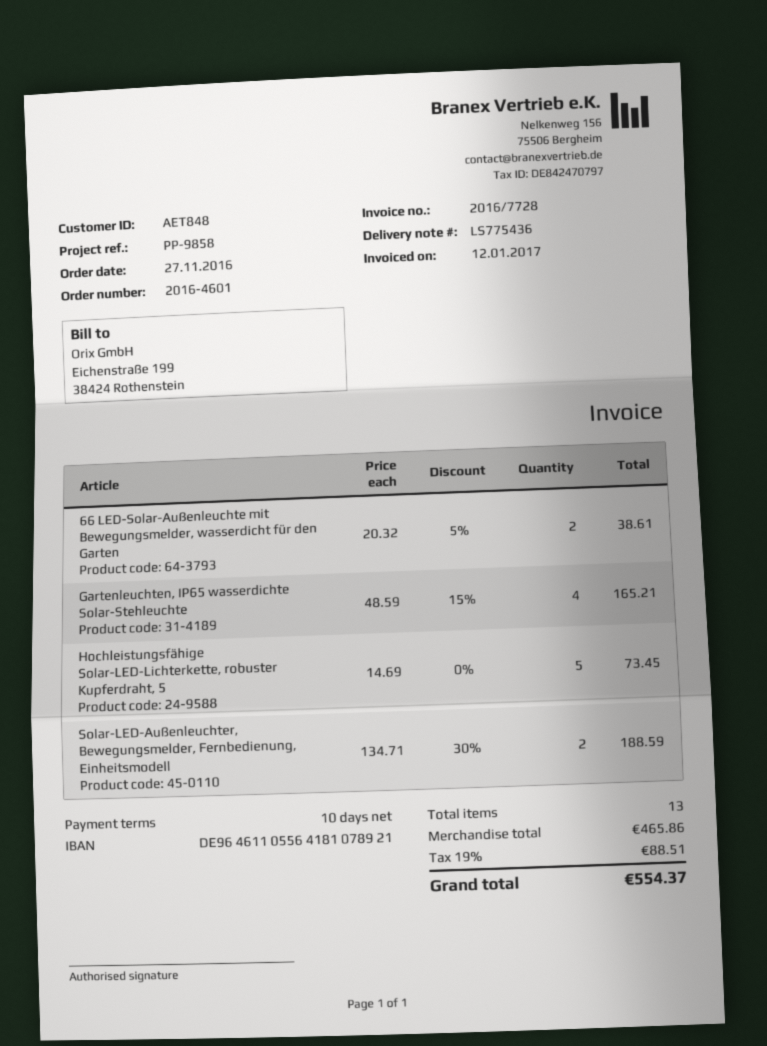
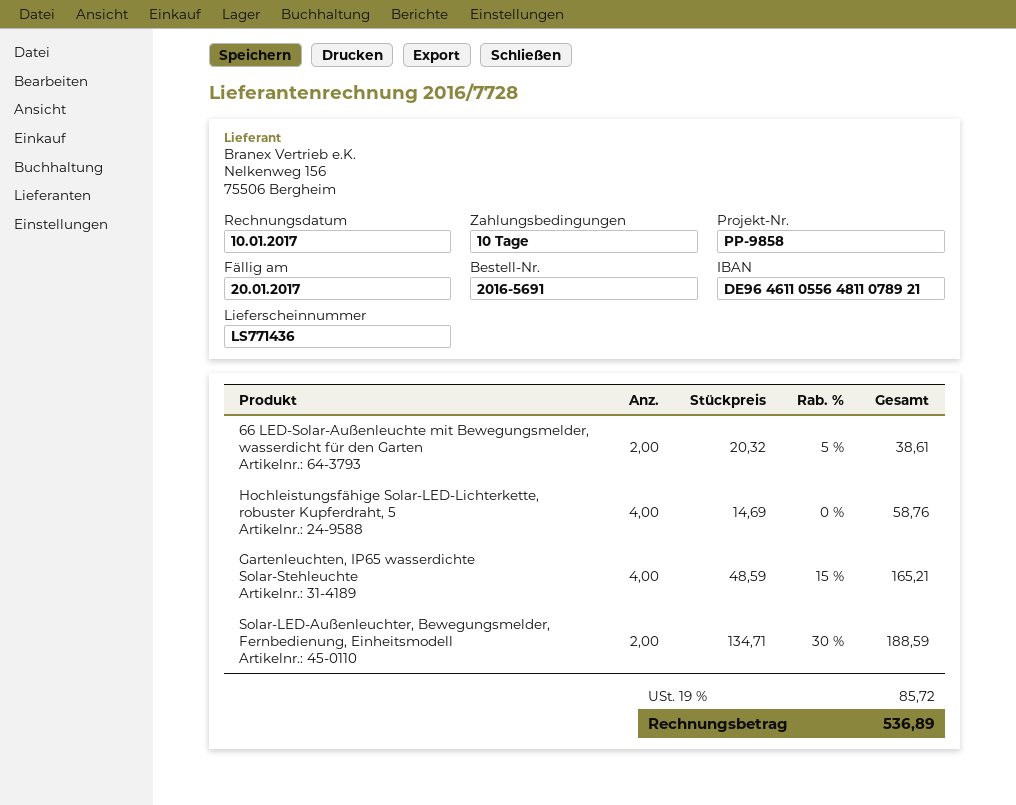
order number: 2016-4601 -> 2016-5691
delivery note number: LS775436 -> LS771436
invoice date: 2017-01-12 -> 2017-01-10
bank account: DE96461105564181078921 -> DE96461105564811078921
Hochleistungsfähige Solar-LED-Lichterkette, robuster Kupferdraht, 5: 5 x 14.69 = 73.45 -> 4 x 14.69 = 58.76
tax: 19% = 88.51 -> 19% = 85.72
total: 554.37 -> 536.89

